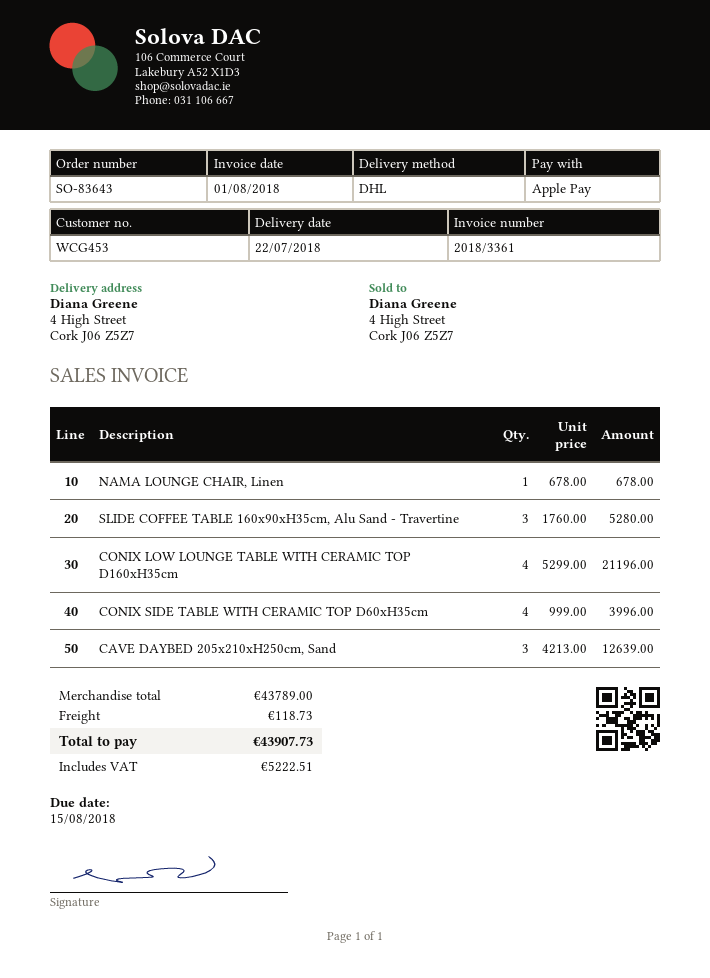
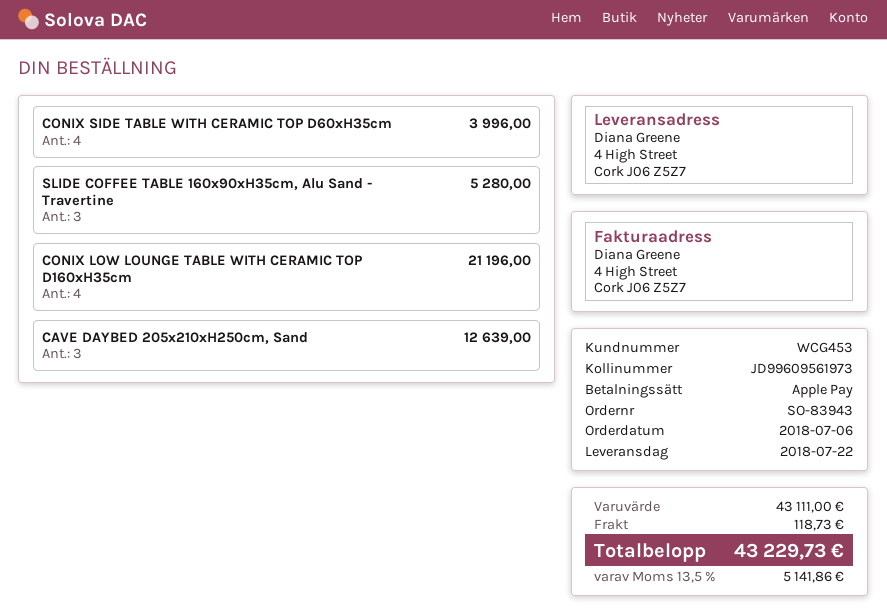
order number: SO-83643 -> SO-83943
NAMA LOUNGE CHAIR, Linen: 1 for 678.00 -> none
subtotal: 43789.00 -> 43111.00
tax: 5222.51 -> 5141.86
total: 43907.73 -> 43229.73

